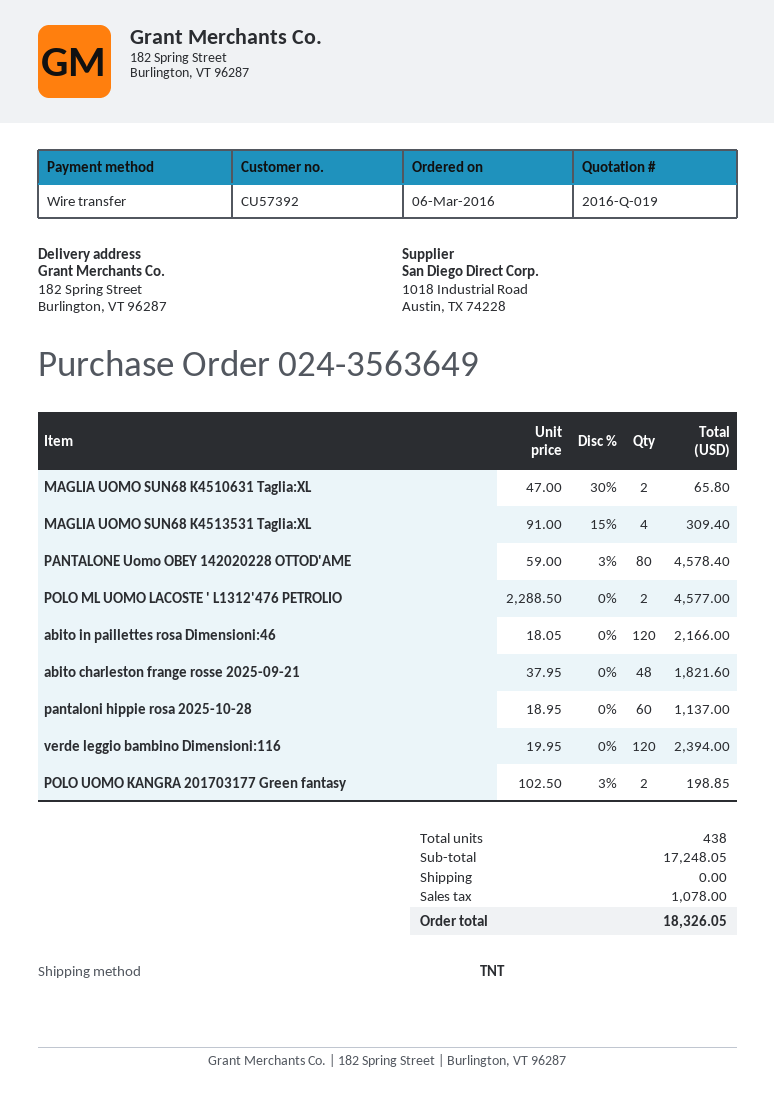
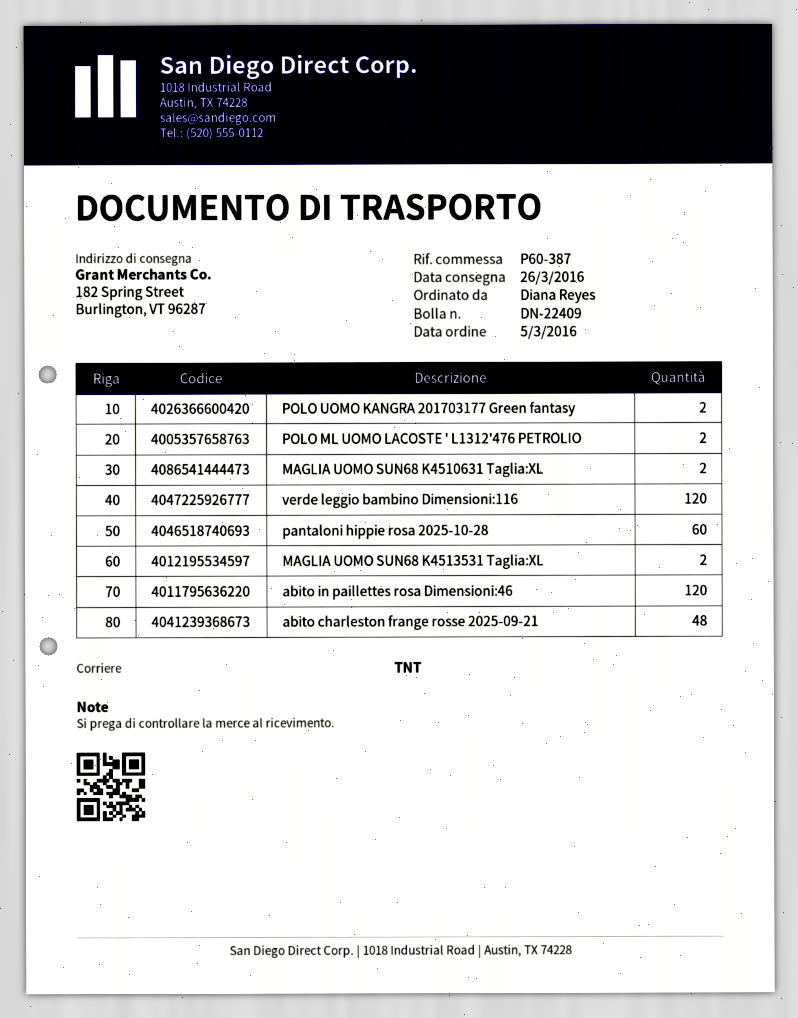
order date: 2016-03-06 -> 2016-03-05
MAGLIA UOMO SUN68 K4513531 Taglia:XL: 4 -> 2
PANTALONE Uomo OBEY 142020228 OTTOD'AME: 80 -> none

